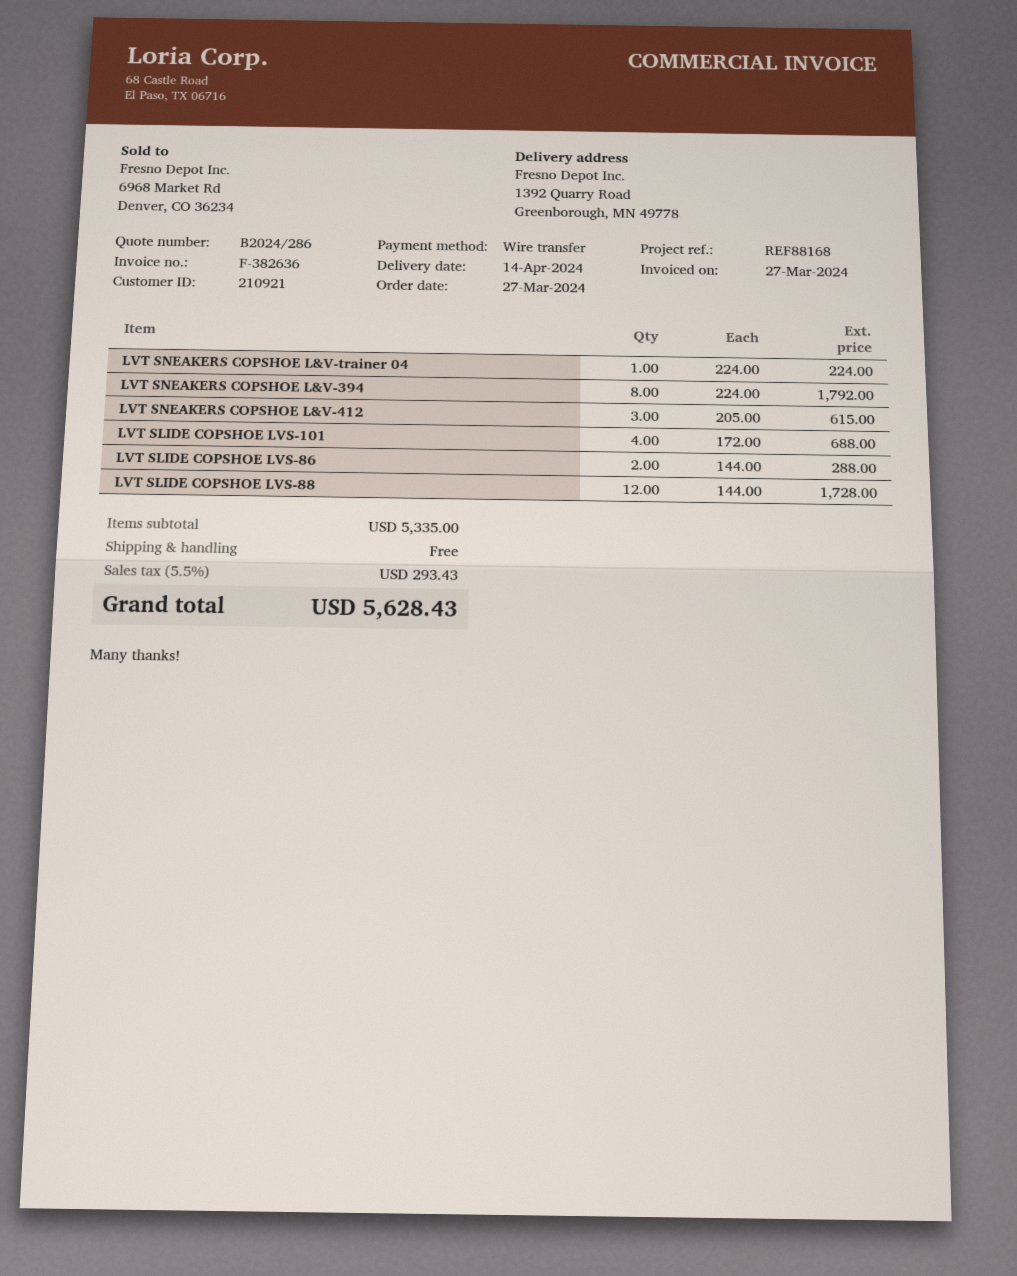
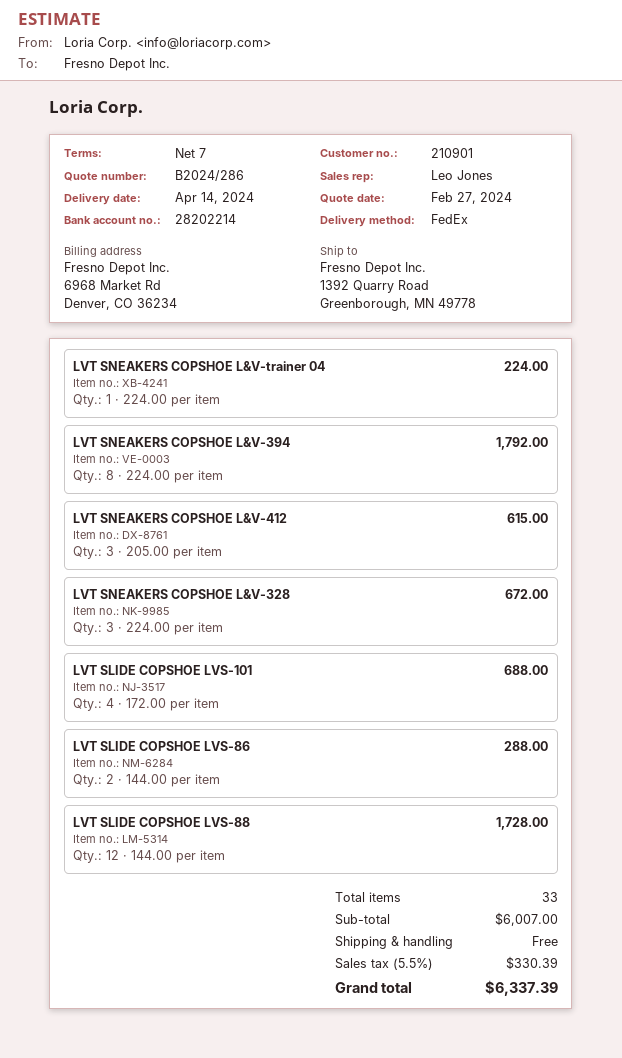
customer number: 210921 -> 210901
LVT SNEAKERS COPSHOE L&V-328: none -> 3 x 224.00 = 672.00
subtotal: 5335.00 -> 6007.00
tax: 5.5% = 293.43 -> 5.5% = 330.39
total: 5628.43 -> 6337.39

